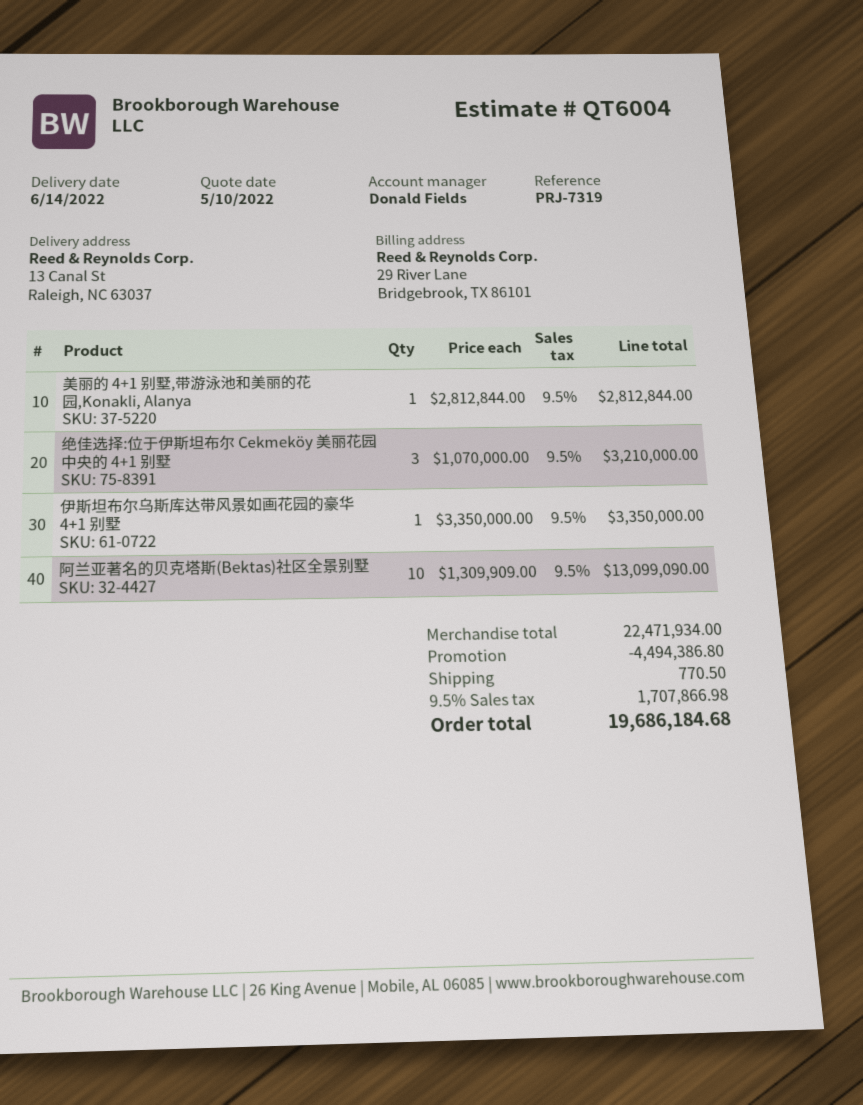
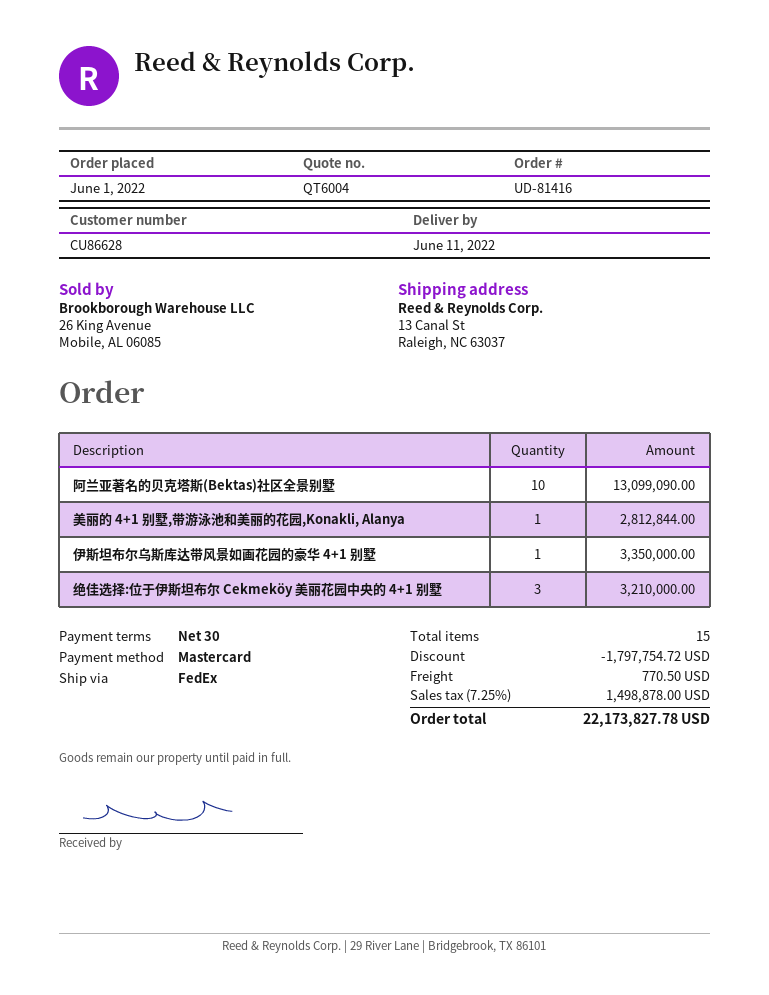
delivery date: 2022-06-14 -> 2022-06-11
discount: 4494386.80 -> 1797754.72
tax: 9.5% = 1707866.98 -> 7.25% = 1498878.00
total: 19686184.68 -> 22173827.78

